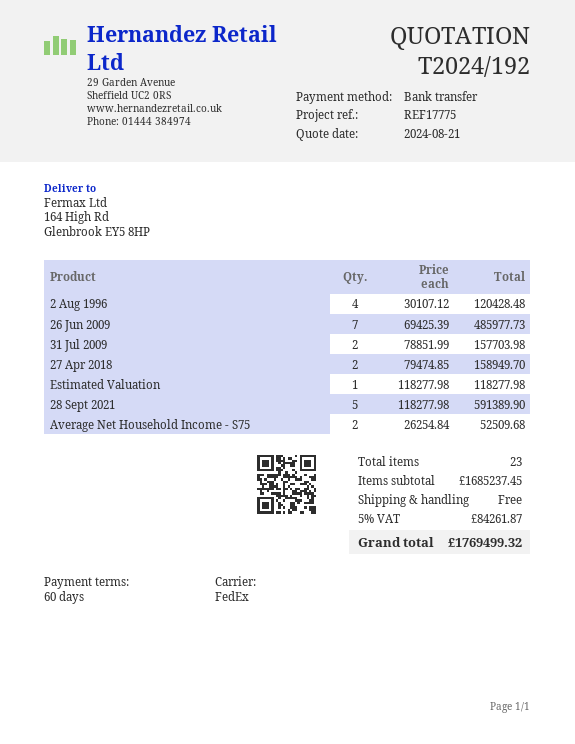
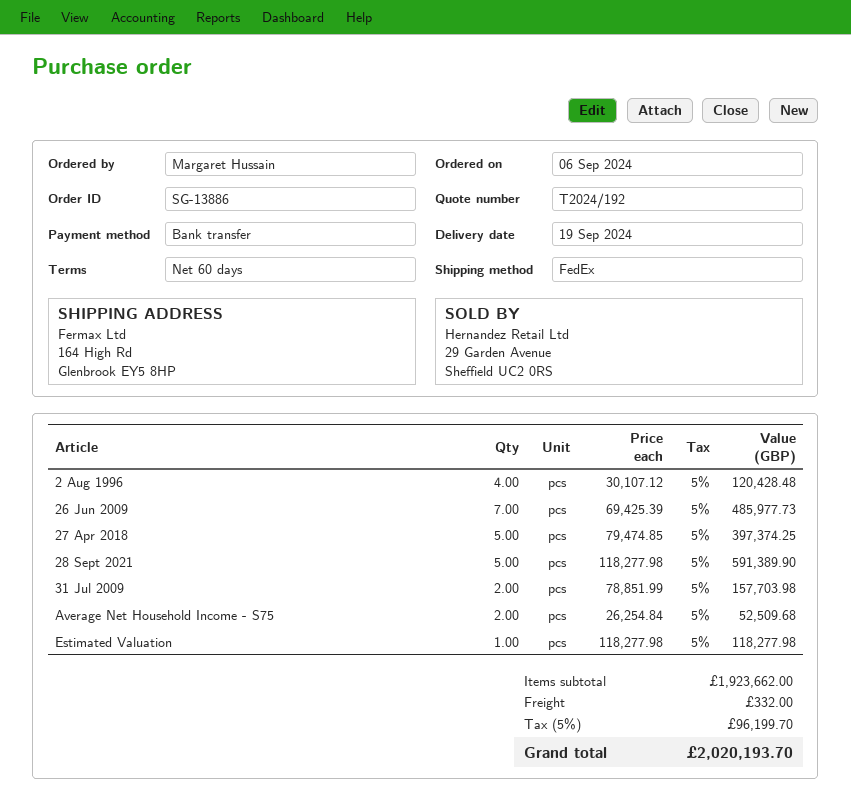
27 Apr 2018: 2 x 79474.85 = 158949.70 -> 5 x 79474.85 = 397374.25
subtotal: 1685237.45 -> 1923662.00
shipping: 0.00 -> 332.00
tax: 5% = 84261.87 -> 5% = 96199.70
total: 1769499.32 -> 2020193.70

